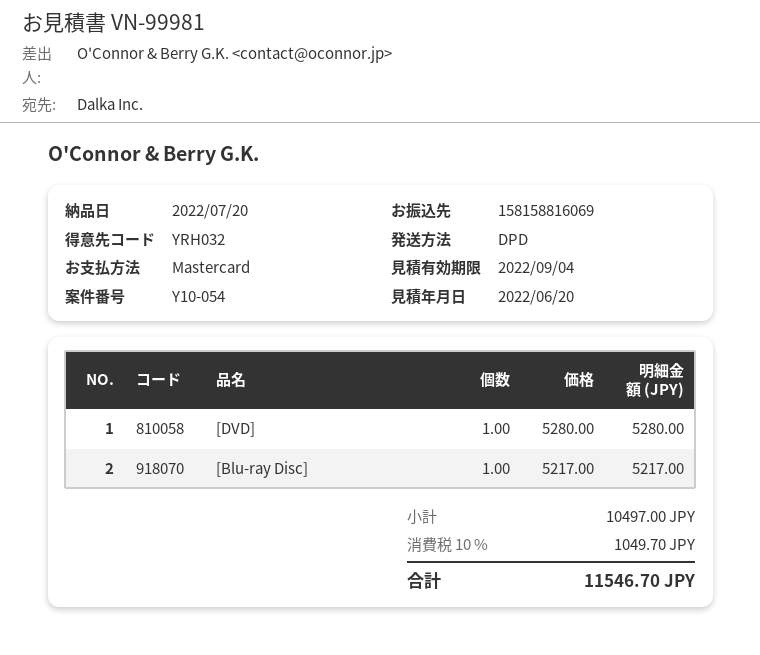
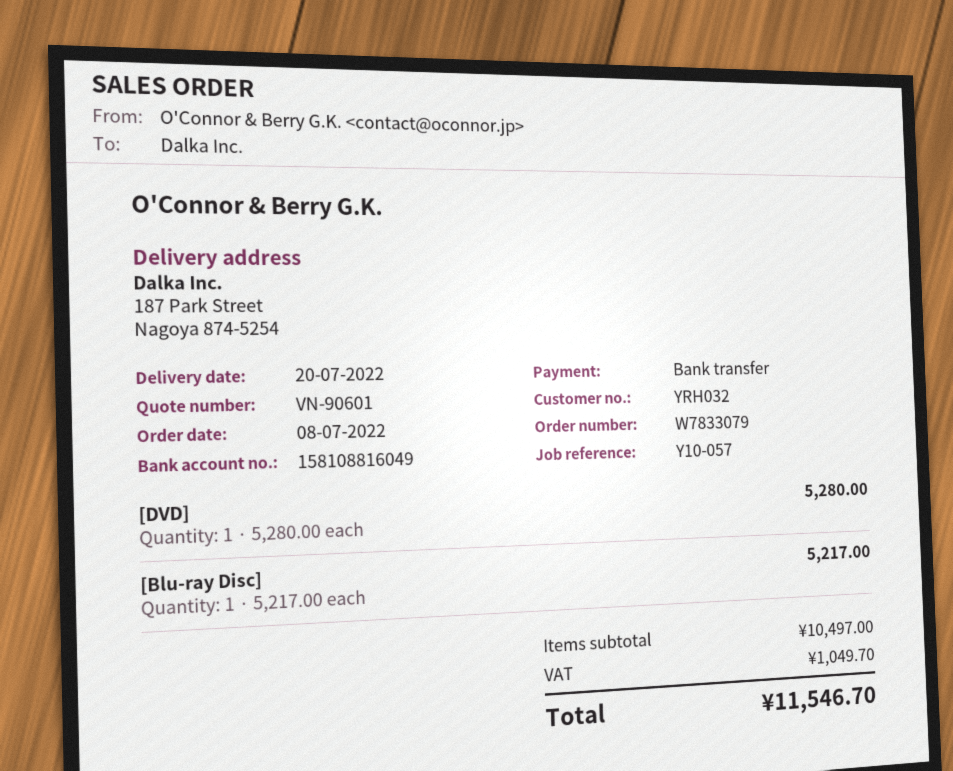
quote number: VN-99981 -> VN-90601
reference: Y10-054 -> Y10-057
payment method: Mastercard -> bank transfer
bank account: 158158816069 -> 158108816049

